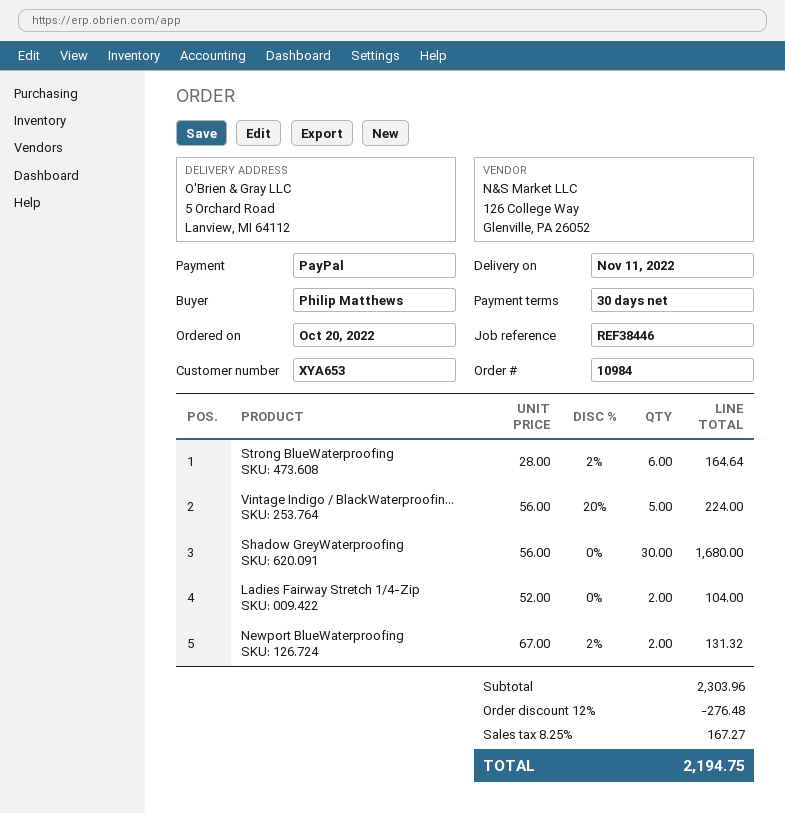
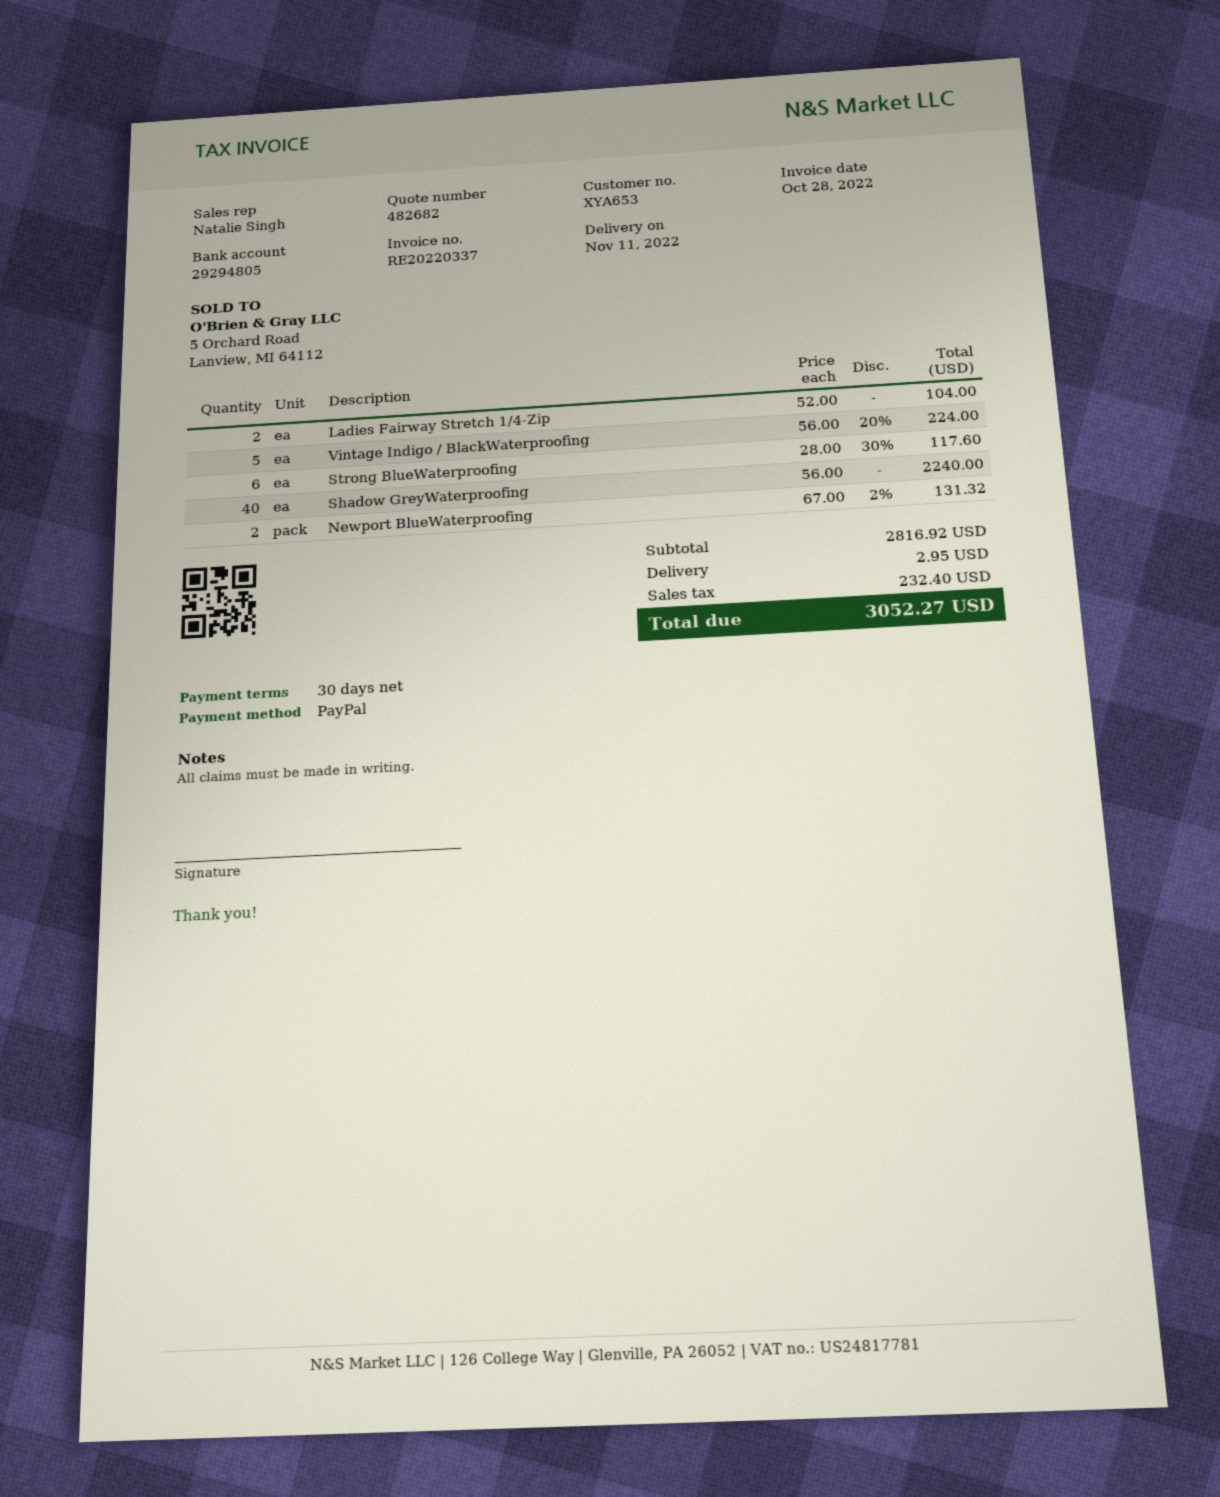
Strong BlueWaterproofing: 6 x 28.00 - 2% = 164.64 -> 6 x 28.00 - 30% = 117.60
Shadow GreyWaterproofing: 30 x 56.00 = 1680.00 -> 40 x 56.00 = 2240.00
subtotal: 2303.96 -> 2816.92
discount: 12% = 276.48 -> none
shipping: none -> 2.95
tax: 167.27 -> 232.40
total: 2194.75 -> 3052.27

